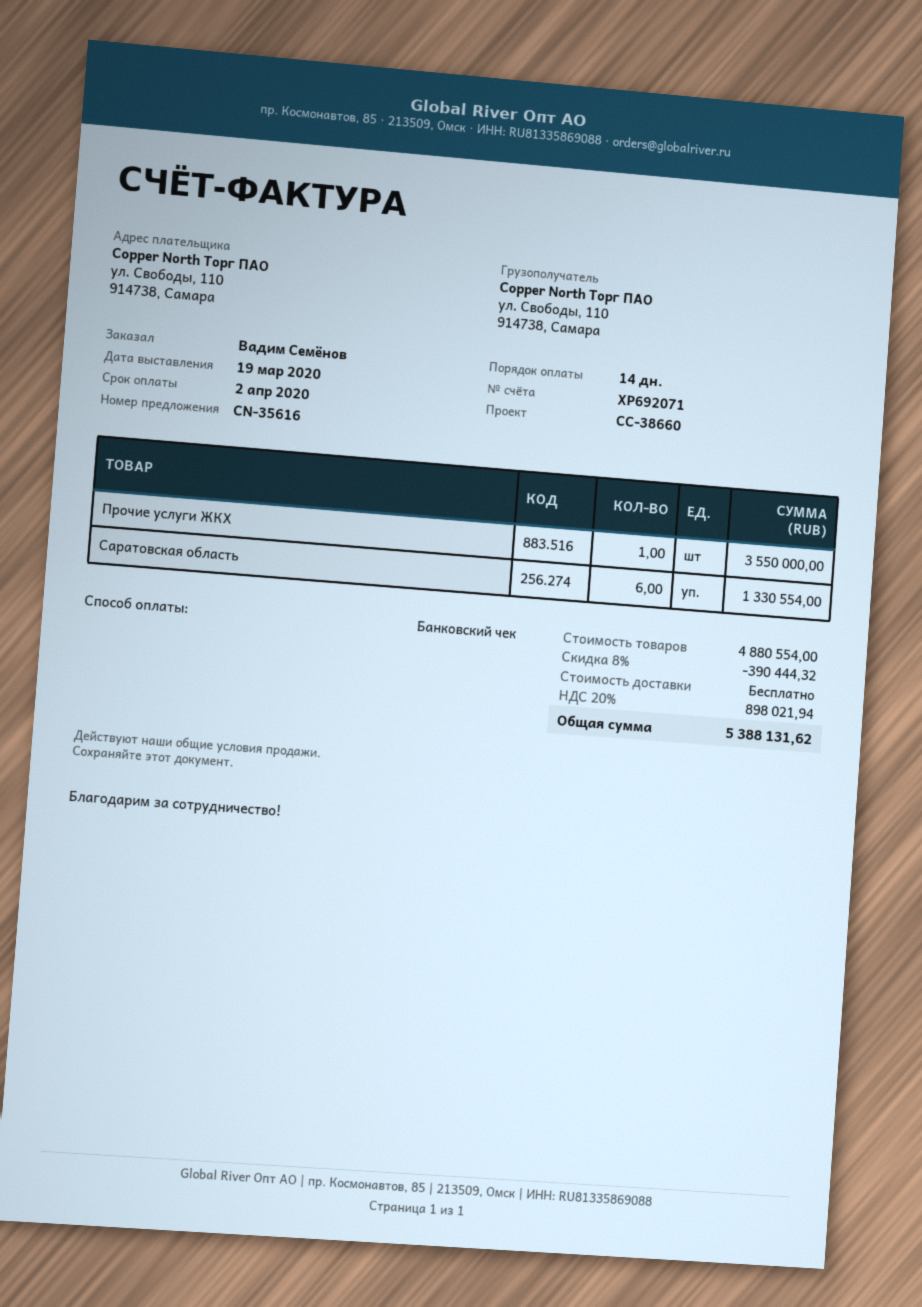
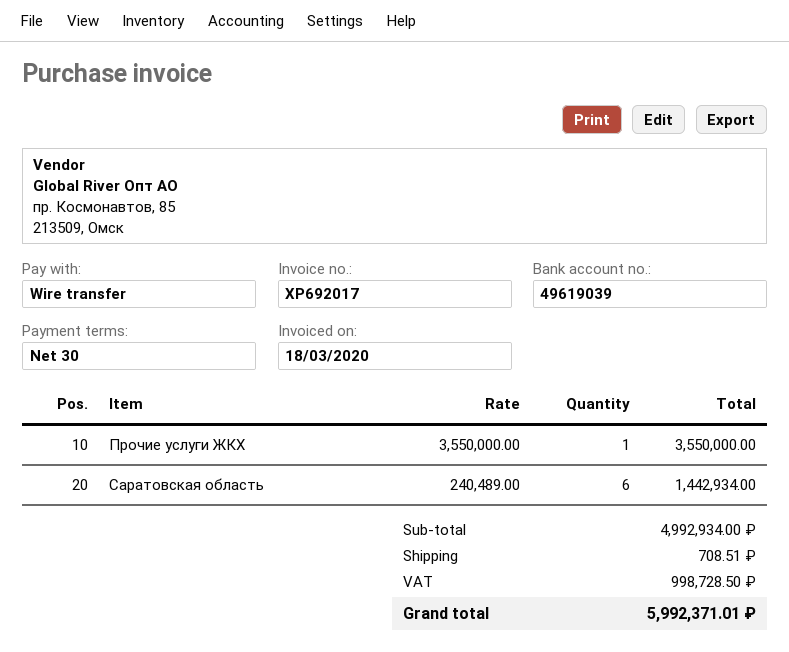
invoice number: XP692071 -> XP692017
invoice date: 2020-03-19 -> 2020-03-18
payment terms: 14 days -> 30 days
payment method: cheque -> bank transfer
Саратовская область: 6 for 1330554.00 -> 6 for 1442934.00
subtotal: 4880554.00 -> 4992934.00
discount: 8% = 390444.32 -> none
shipping: 0.00 -> 708.51
tax: 898021.94 -> 998728.50
total: 5388131.62 -> 5992371.01

